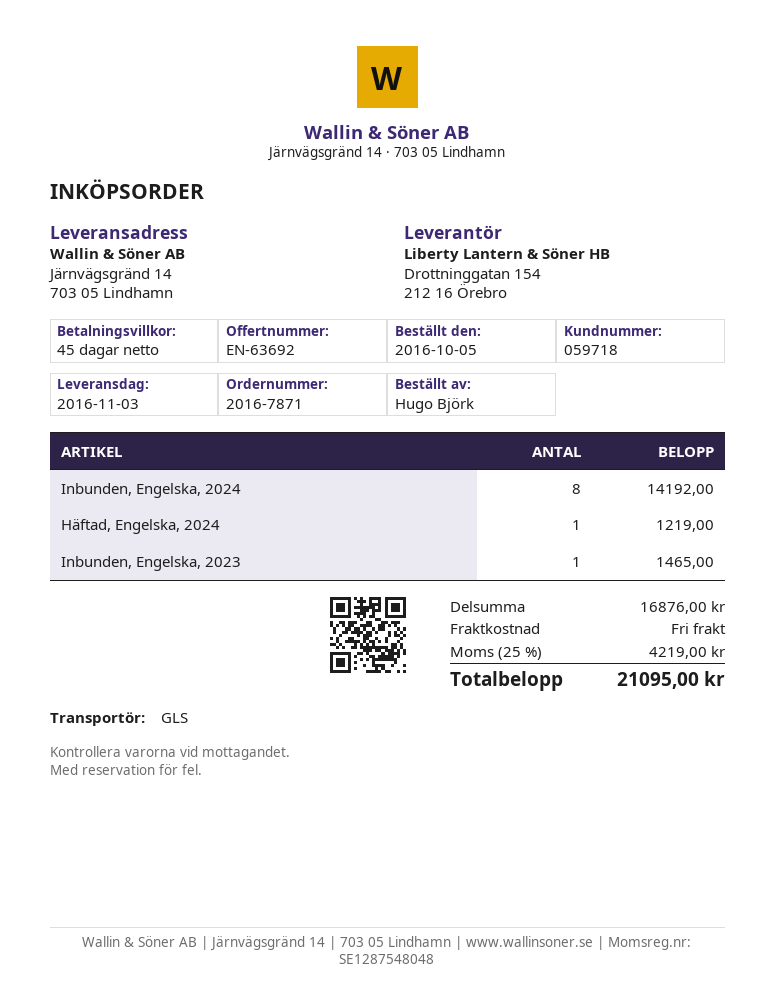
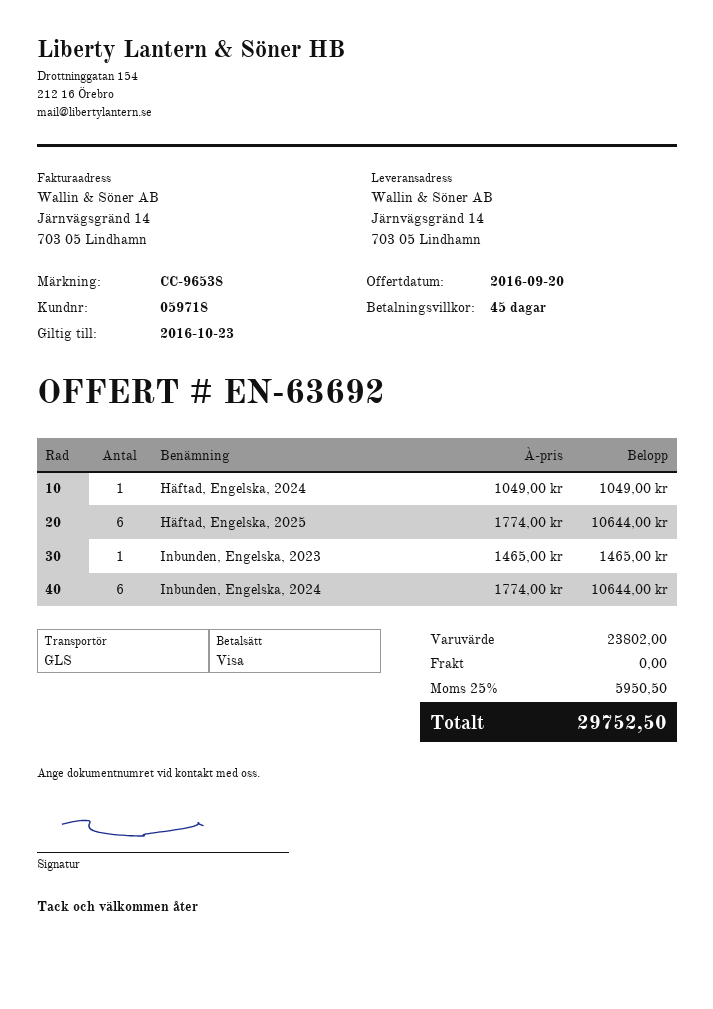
Inbunden, Engelska, 2024: 8 for 14192.00 -> 6 for 10644.00
Häftad, Engelska, 2024: 1 for 1219.00 -> 1 for 1049.00
Häftad, Engelska, 2025: none -> 6 for 10644.00
subtotal: 16876.00 -> 23802.00
tax: 25% = 4219.00 -> 25% = 5950.50
total: 21095.00 -> 29752.50

